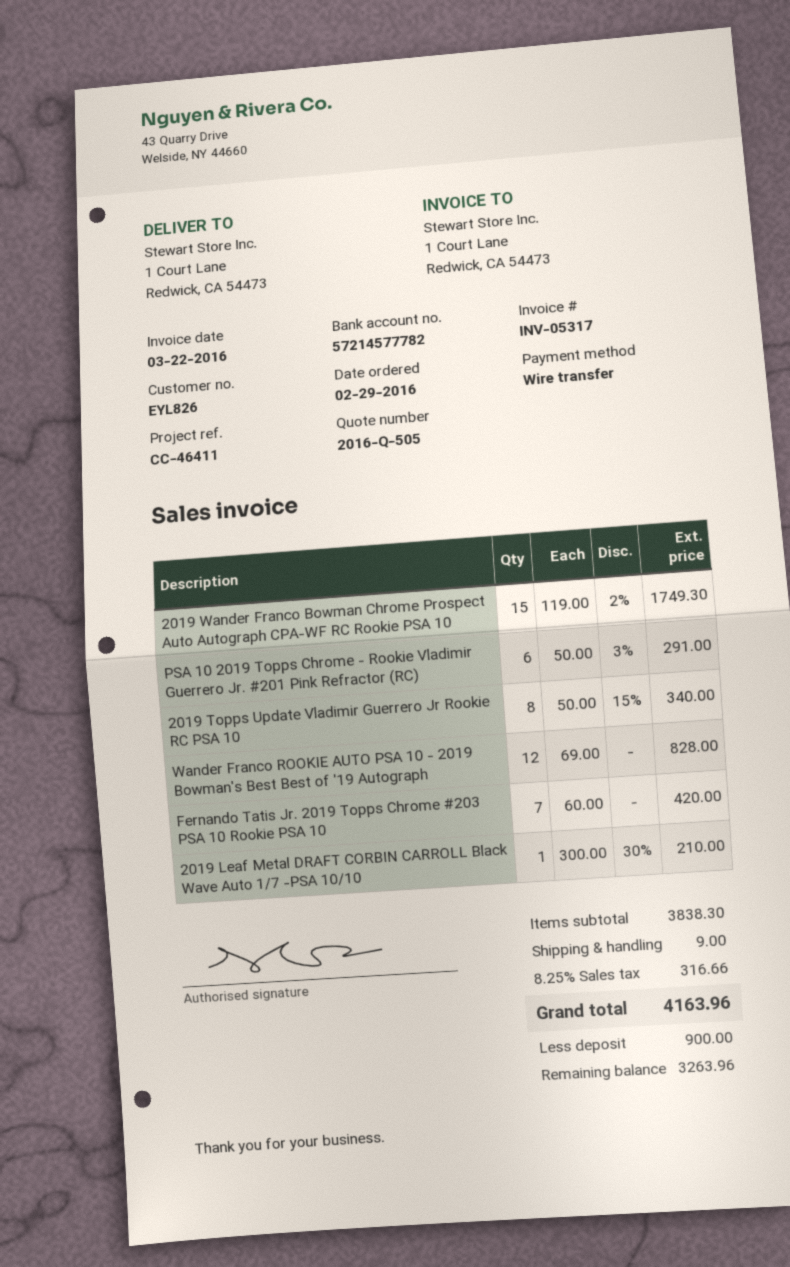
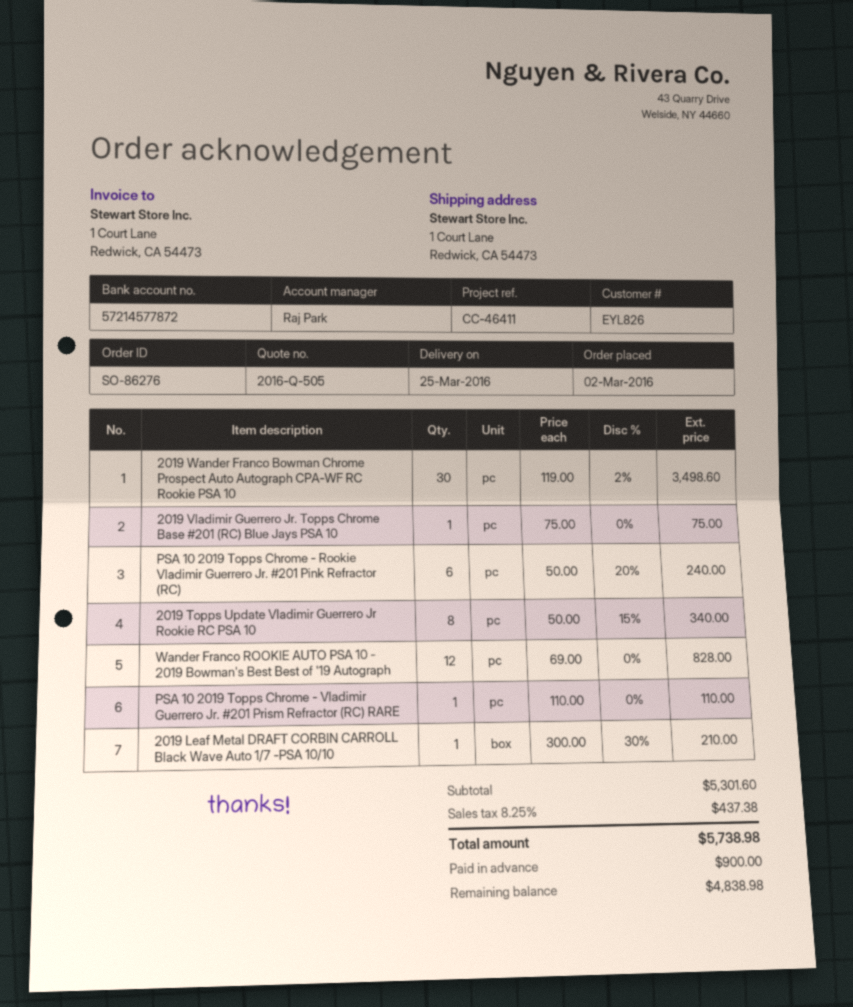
order date: 2016-02-29 -> 2016-03-02
bank account: 57214577782 -> 57214577872
2019 Wander Franco Bowman Chrome Prospect Auto Autograph CPA-WF RC Rookie PSA 10: 15 x 119.00 - 2% = 1749.30 -> 30 x 119.00 - 2% = 3498.60
PSA 10 2019 Topps Chrome - Rookie Vladimir Guerrero Jr. #201 Pink Refractor (RC): 6 x 50.00 - 3% = 291.00 -> 6 x 50.00 - 20% = 240.00
Fernando Tatis Jr. 2019 Topps Chrome #203 PSA 10 Rookie PSA 10: 7 x 60.00 = 420.00 -> none
2019 Vladimir Guerrero Jr. Topps Chrome Base #201 (RC) Blue Jays PSA 10: none -> 1 x 75.00 = 75.00
PSA 10 2019 Topps Chrome - Vladimir Guerrero Jr. #201 Prism Refractor (RC) RARE: none -> 1 x 110.00 = 110.00
subtotal: 3838.30 -> 5301.60
shipping: 9.00 -> none
tax: 8.25% = 316.66 -> 8.25% = 437.38
total: 4163.96 -> 5738.98
balance: 3263.96 -> 4838.98

